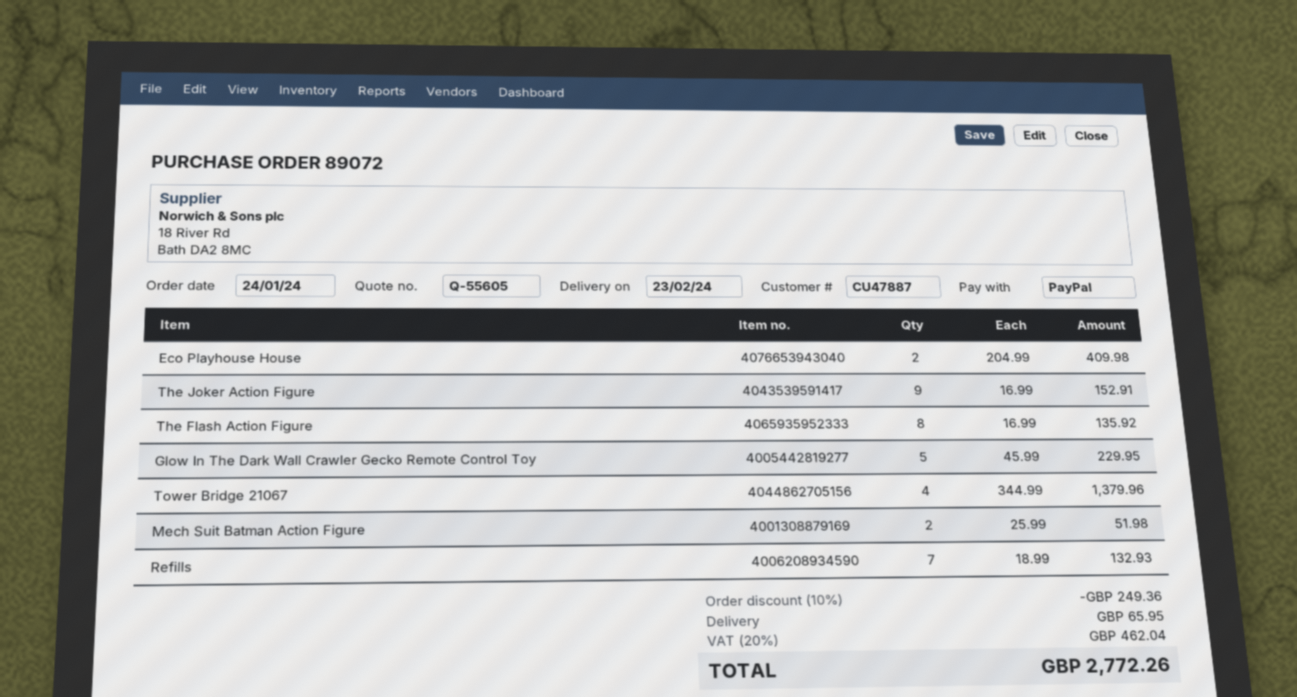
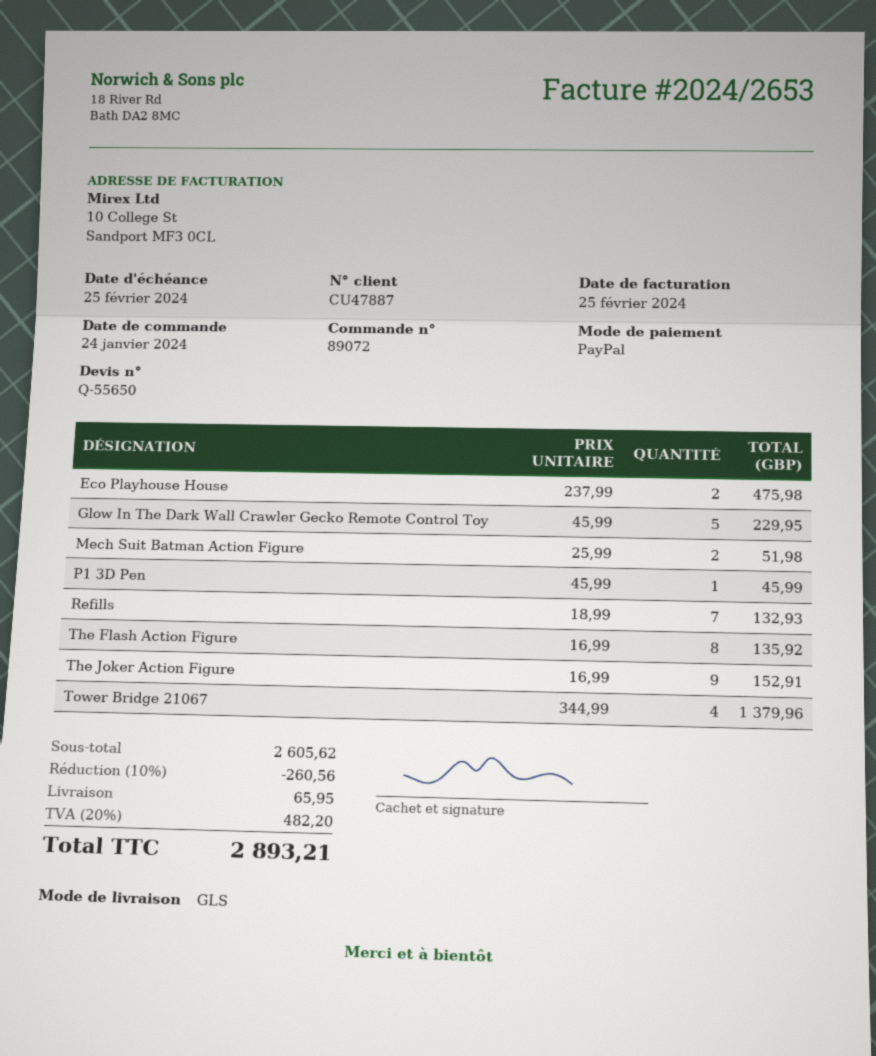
quote number: Q-55605 -> Q-55650
Eco Playhouse House: 2 x 204.99 = 409.98 -> 2 x 237.99 = 475.98
P1 3D Pen: none -> 1 x 45.99 = 45.99
discount: 10% = 249.36 -> 10% = 260.56
tax: 20% = 462.04 -> 20% = 482.20
total: 2772.26 -> 2893.21

